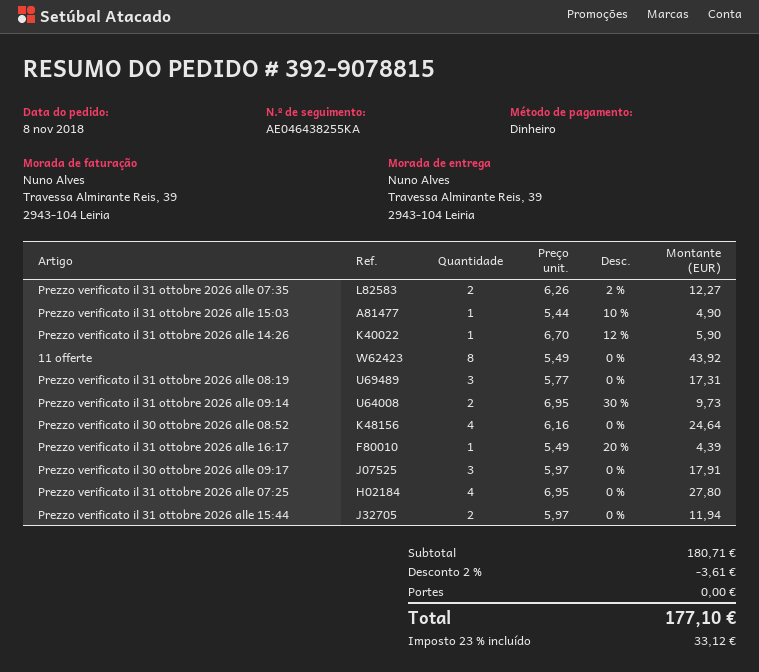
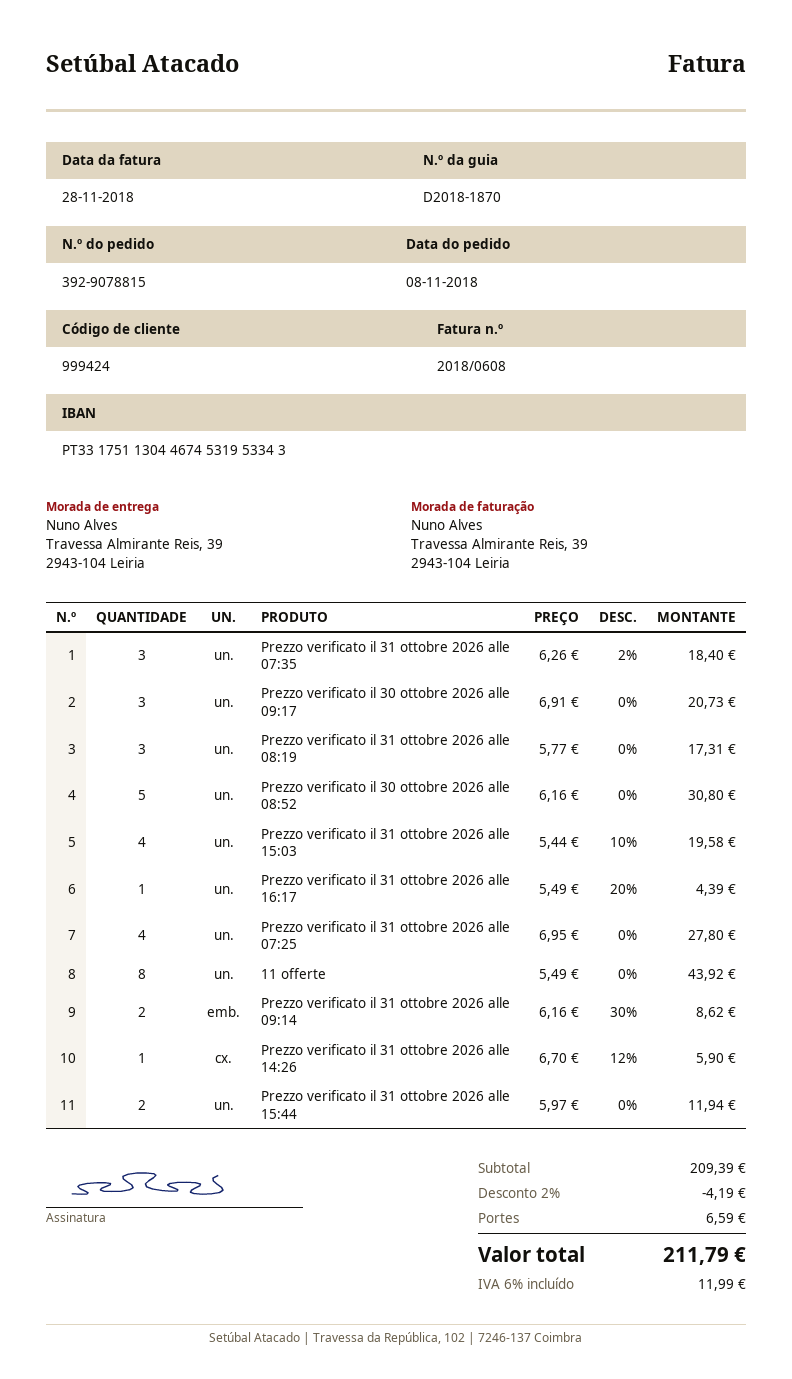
Prezzo verificato il 31 ottobre 2026 alle 07:35: 2 x 6.26 - 2% = 12.27 -> 3 x 6.26 - 2% = 18.40
Prezzo verificato il 31 ottobre 2026 alle 15:03: 1 x 5.44 - 10% = 4.90 -> 4 x 5.44 - 10% = 19.58
Prezzo verificato il 31 ottobre 2026 alle 09:14: 2 x 6.95 - 30% = 9.73 -> 2 x 6.16 - 30% = 8.62
Prezzo verificato il 30 ottobre 2026 alle 08:52: 4 x 6.16 = 24.64 -> 5 x 6.16 = 30.80
Prezzo verificato il 30 ottobre 2026 alle 09:17: 3 x 5.97 = 17.91 -> 3 x 6.91 = 20.73
subtotal: 180.71 -> 209.39
discount: 2% = 3.61 -> 2% = 4.19
shipping: 0.00 -> 6.59
tax: 23% = 33.12 -> 6% = 11.99
total: 177.10 -> 211.79

